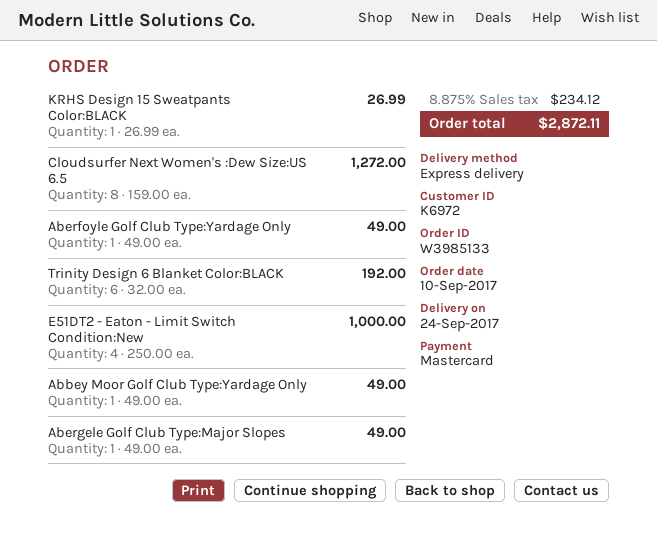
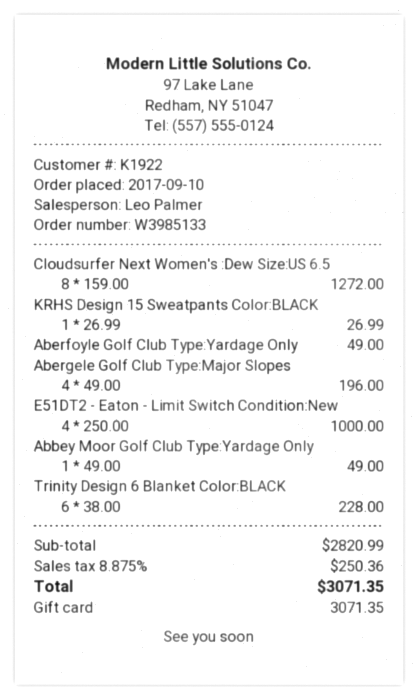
customer number: K6972 -> K1922
payment method: Mastercard -> gift card
Trinity Design 6 Blanket Color:BLACK: 6 x 32.00 = 192.00 -> 6 x 38.00 = 228.00
Abergele Golf Club Type:Major Slopes: 1 x 49.00 = 49.00 -> 4 x 49.00 = 196.00
tax: 8.875% = 234.12 -> 8.875% = 250.36
total: 2872.11 -> 3071.35

